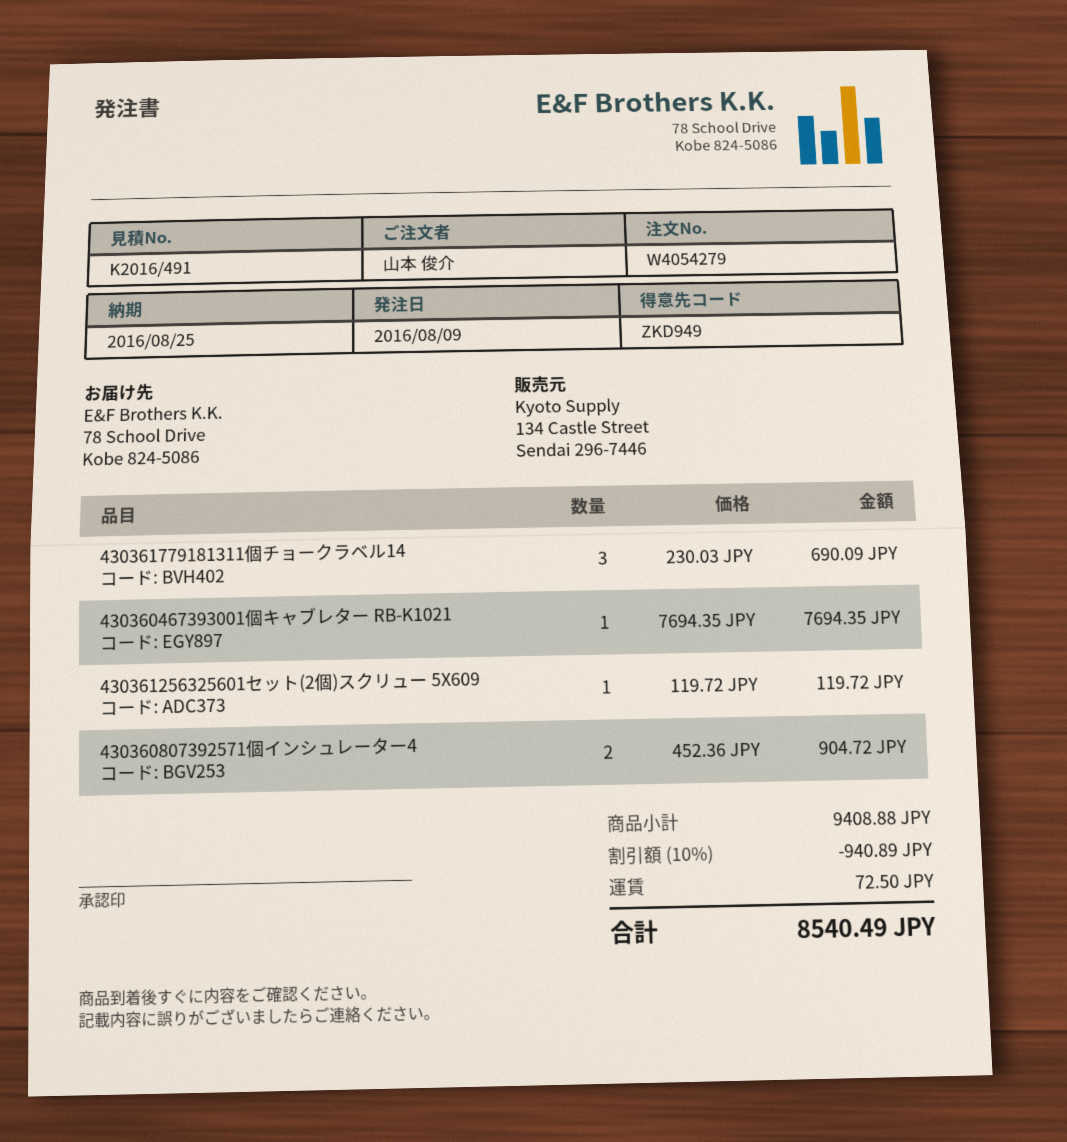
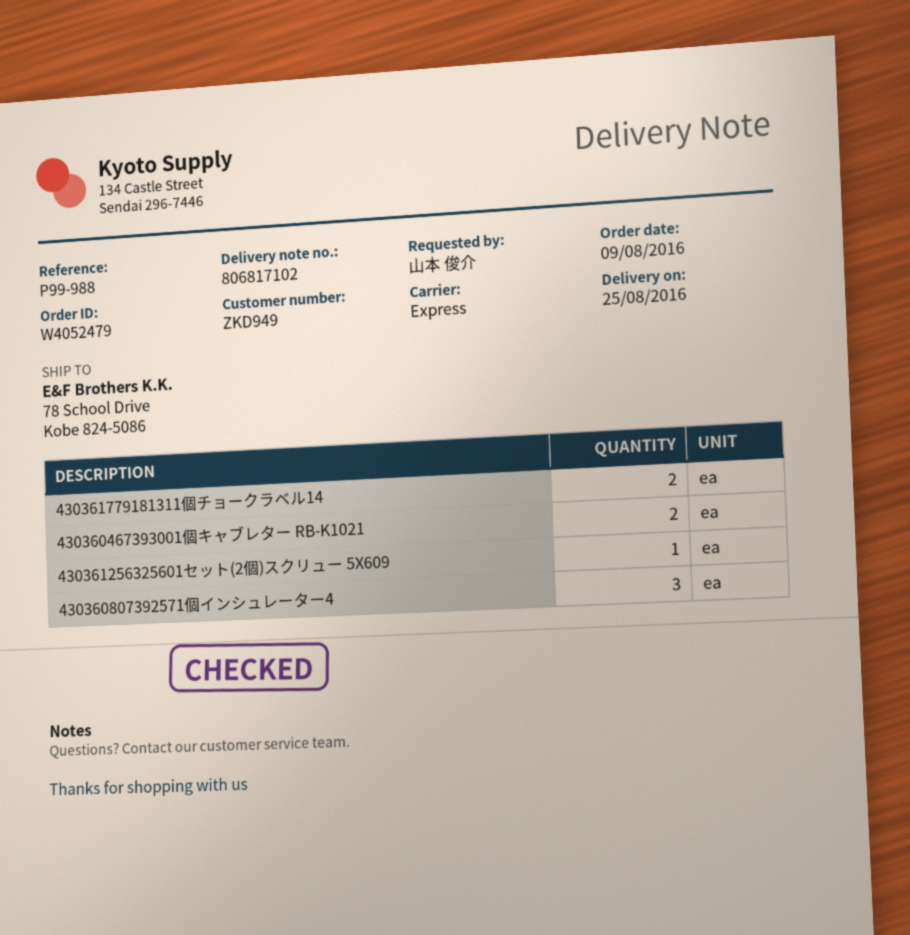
order number: W4054279 -> W4052479
430361779181311個チョークラベル14: 3 -> 2
430360467393001個キャブレター RB-K1021: 1 -> 2
430360807392571個インシュレーター4: 2 -> 3

